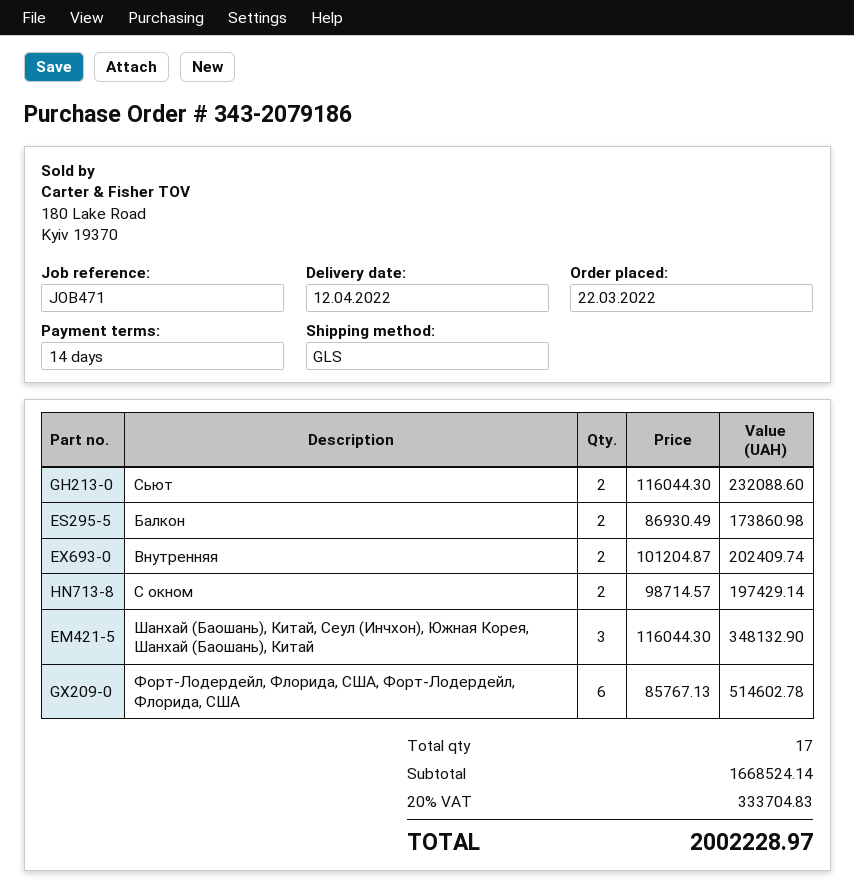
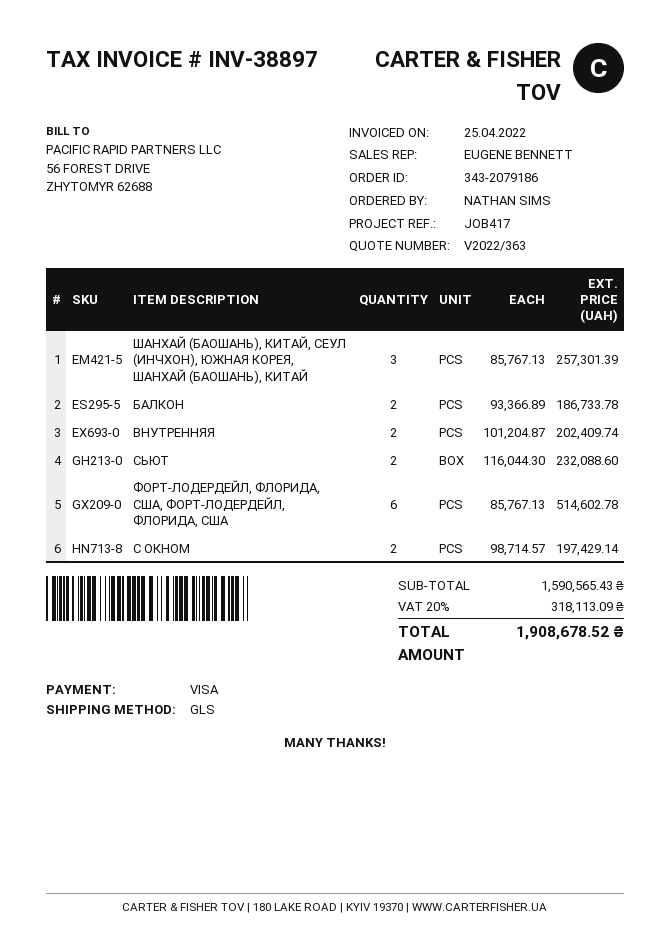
reference: JOB471 -> JOB417
Балкон: 2 x 86930.49 = 173860.98 -> 2 x 93366.89 = 186733.78
Шанхай (Баошань), Китай, Сеул (Инчхон), Южная Корея, Шанхай (Баошань), Китай: 3 x 116044.30 = 348132.90 -> 3 x 85767.13 = 257301.39
subtotal: 1668524.14 -> 1590565.43
tax: 20% = 333704.83 -> 20% = 318113.09
total: 2002228.97 -> 1908678.52

